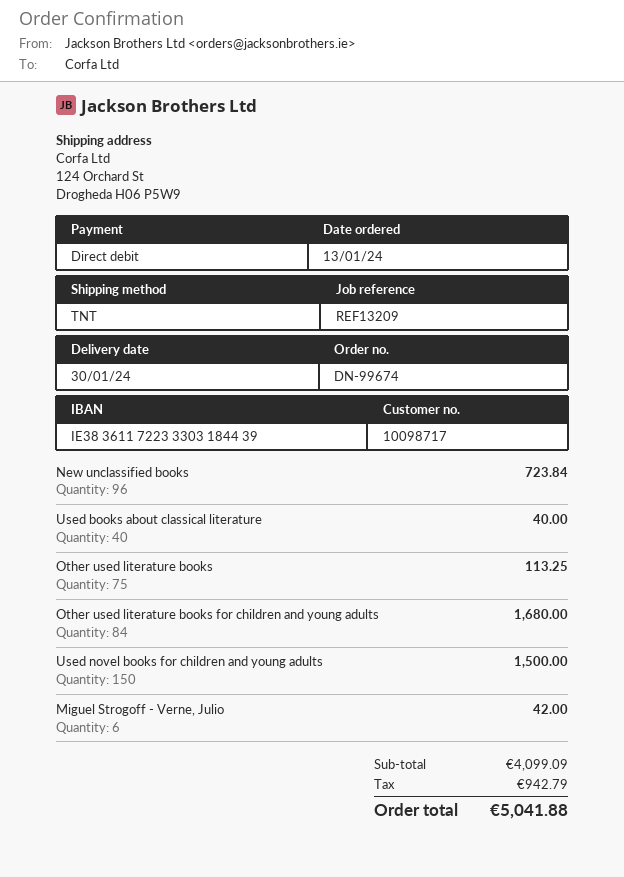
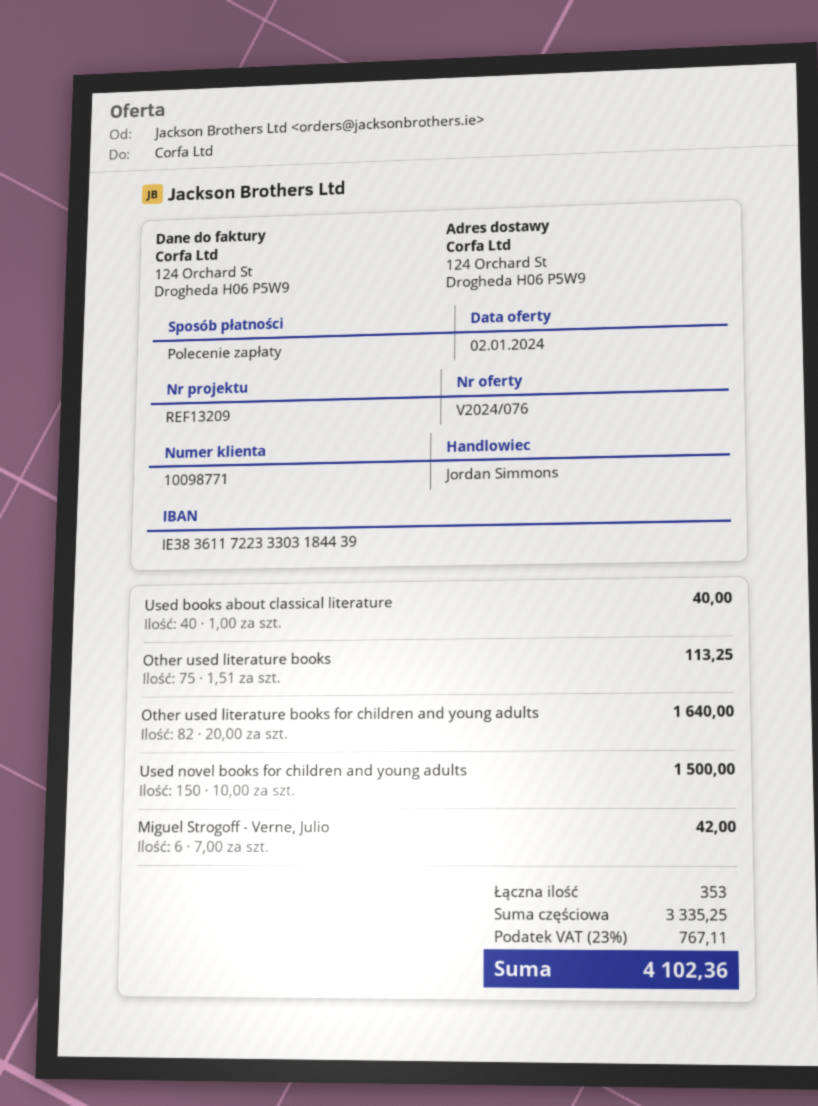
customer number: 10098717 -> 10098771
New unclassified books: 96 for 723.84 -> none
Other used literature books for children and young adults: 84 for 1680.00 -> 82 for 1640.00
subtotal: 4099.09 -> 3335.25
tax: 942.79 -> 767.11
total: 5041.88 -> 4102.36

